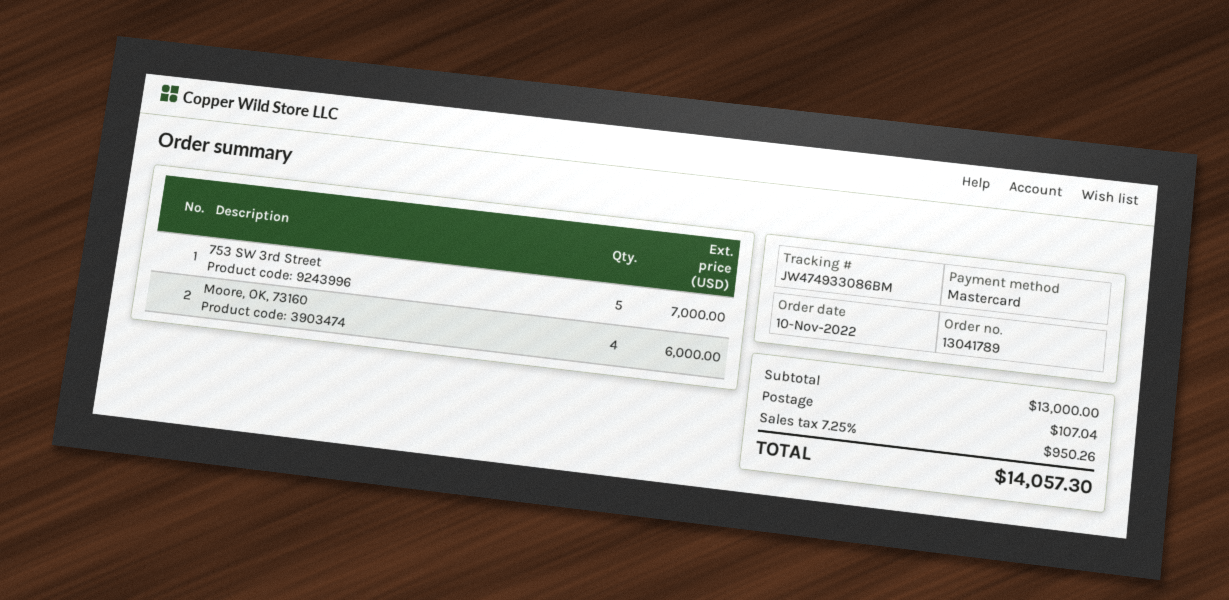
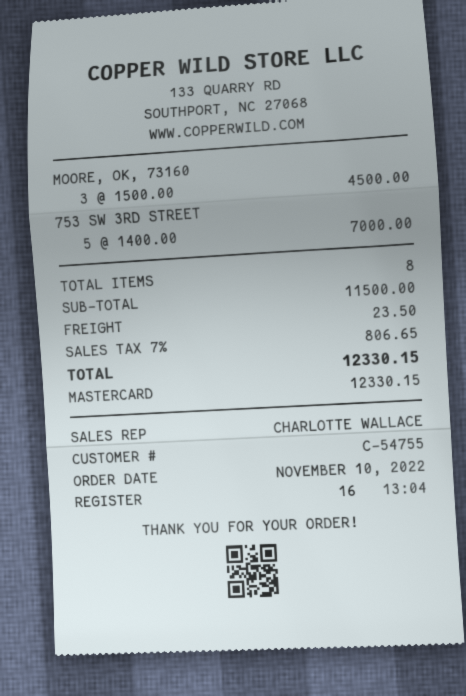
Moore, OK, 73160: 4 for 6000.00 -> 3 for 4500.00
subtotal: 13000.00 -> 11500.00
shipping: 107.04 -> 23.50
tax: 7.25% = 950.26 -> 7% = 806.65
total: 14057.30 -> 12330.15

